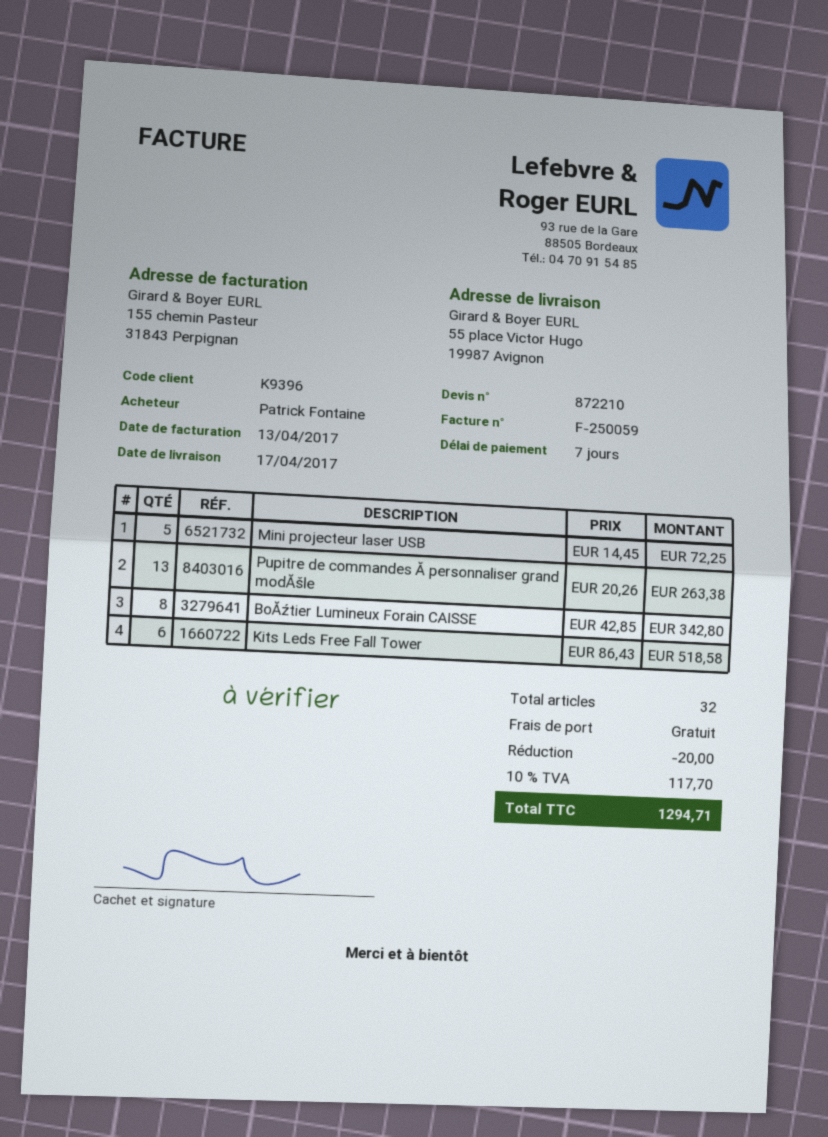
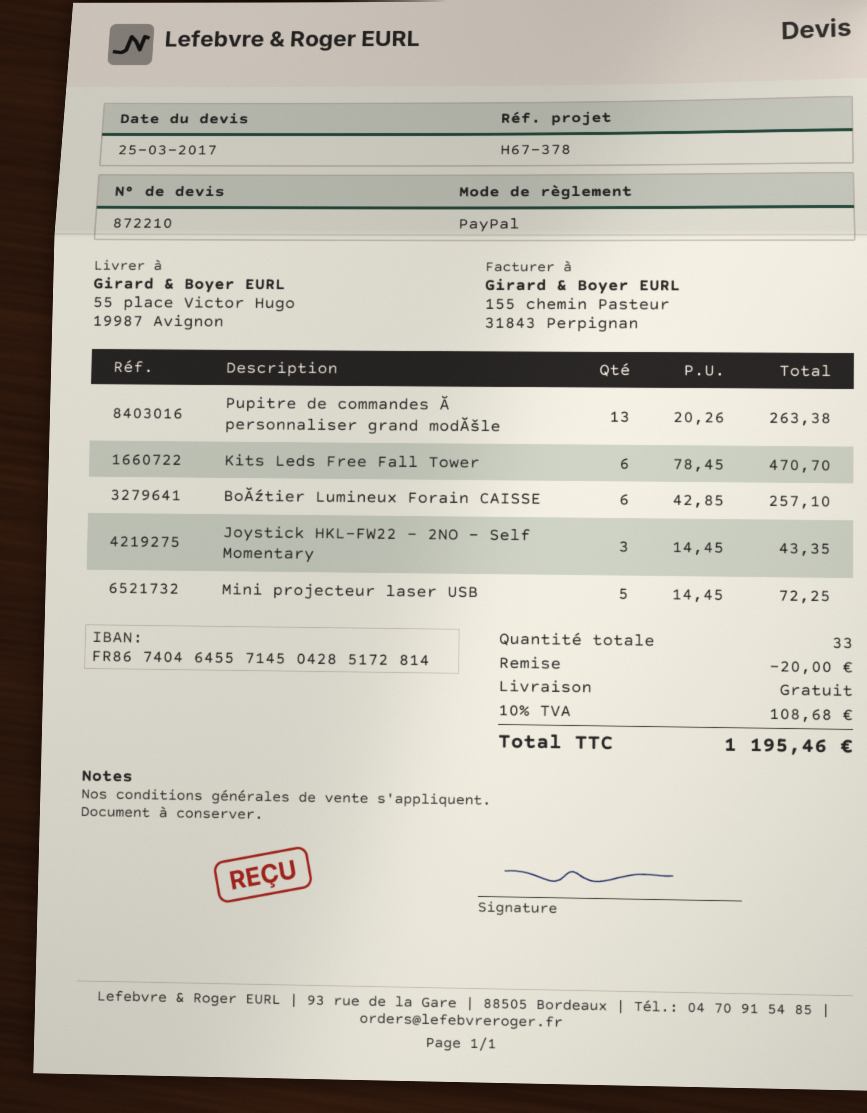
BoĂźtier Lumineux Forain CAISSE: 8 x 42.85 = 342.80 -> 6 x 42.85 = 257.10
Kits Leds Free Fall Tower: 6 x 86.43 = 518.58 -> 6 x 78.45 = 470.70
Joystick HKL-FW22 - 2NO - Self Momentary: none -> 3 x 14.45 = 43.35
total quantity: 32 -> 33
tax: 10% = 117.70 -> 10% = 108.68
total: 1294.71 -> 1195.46

